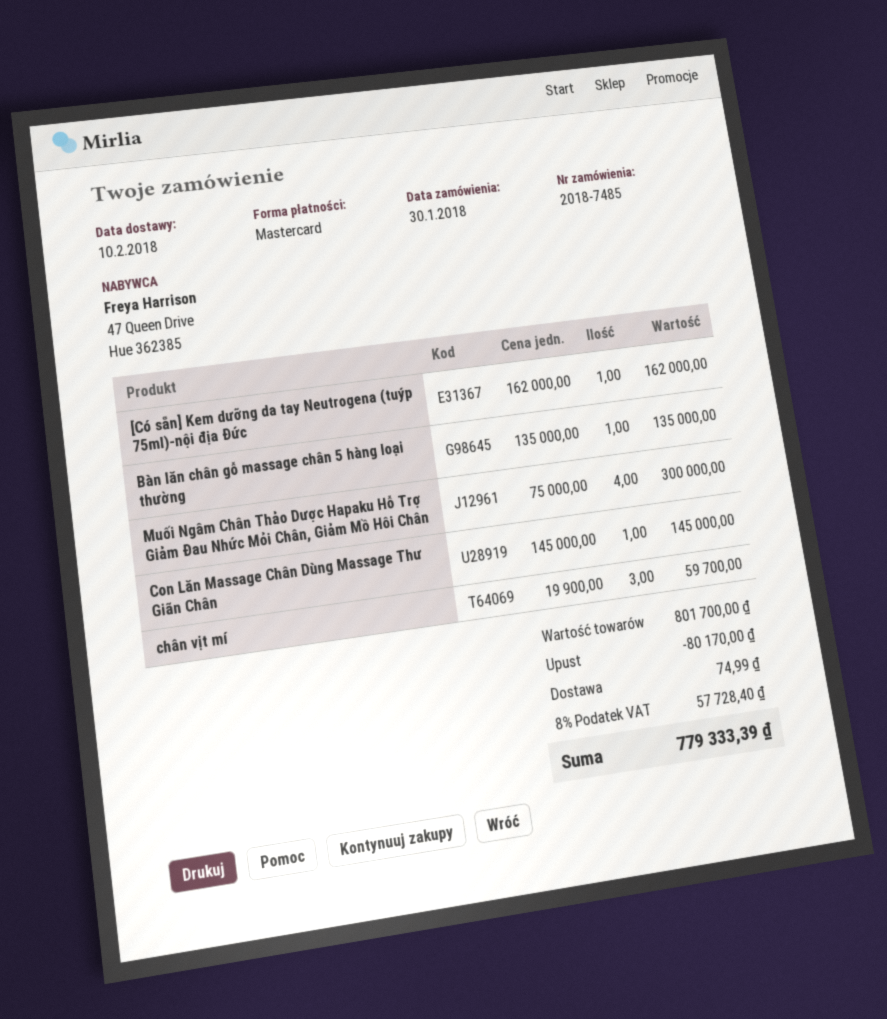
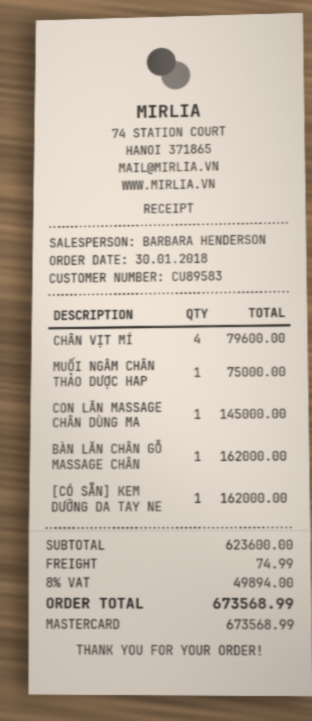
Bàn lăn chân gỗ massage chân 5 hàng loại thường: 1 for 135000.00 -> 1 for 162000.00
Muối Ngâm Chân Thảo Dược Hapaku Hỗ Trợ Giảm Đau Nhức Mỏi Chân, Giảm Mồ Hôi Chân: 4 for 300000.00 -> 1 for 75000.00
chân vịt mí: 3 for 59700.00 -> 4 for 79600.00
subtotal: 801700.00 -> 623600.00
discount: 80170.00 -> none
tax: 8% = 57728.40 -> 8% = 49894.00
total: 779333.39 -> 673568.99

